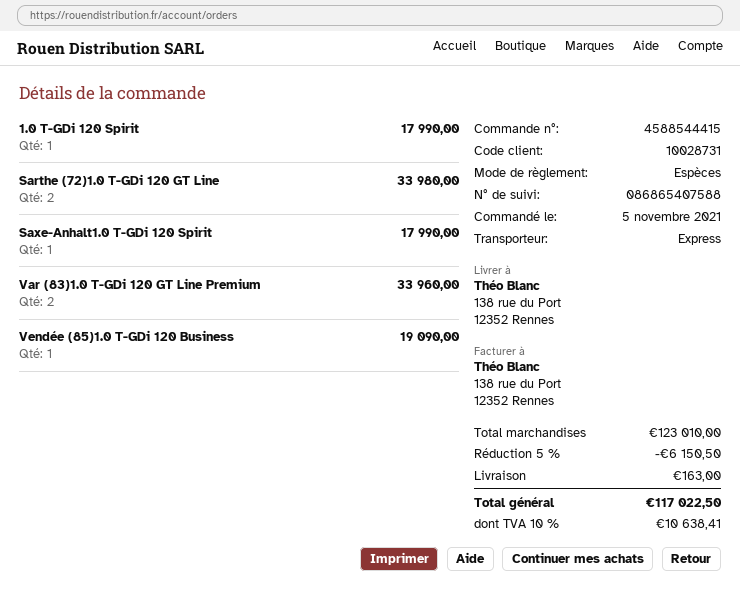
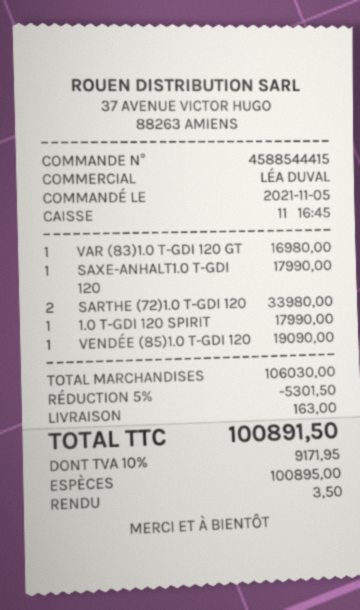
Var (83)1.0 T-GDi 120 GT Line Premium: 2 for 33960.00 -> 1 for 16980.00
subtotal: 123010.00 -> 106030.00
discount: 5% = 6150.50 -> 5% = 5301.50
tax: 10% = 10638.41 -> 10% = 9171.95
total: 117022.50 -> 100891.50

